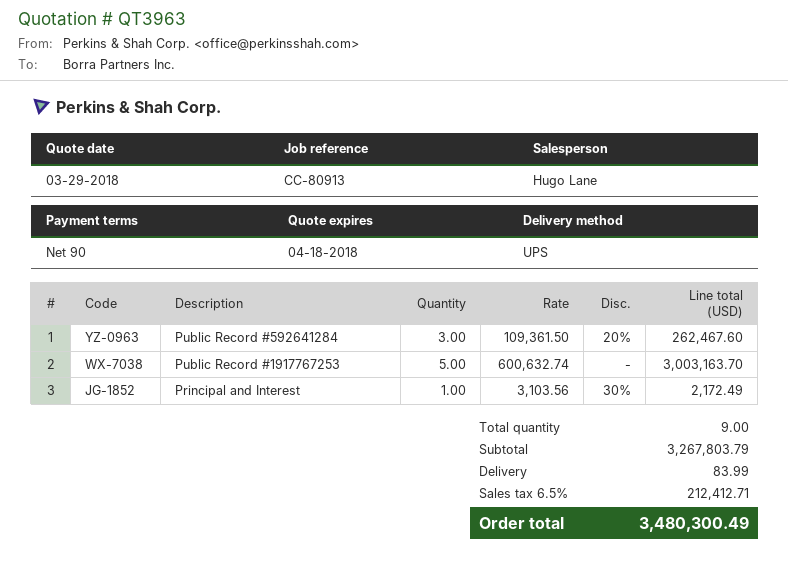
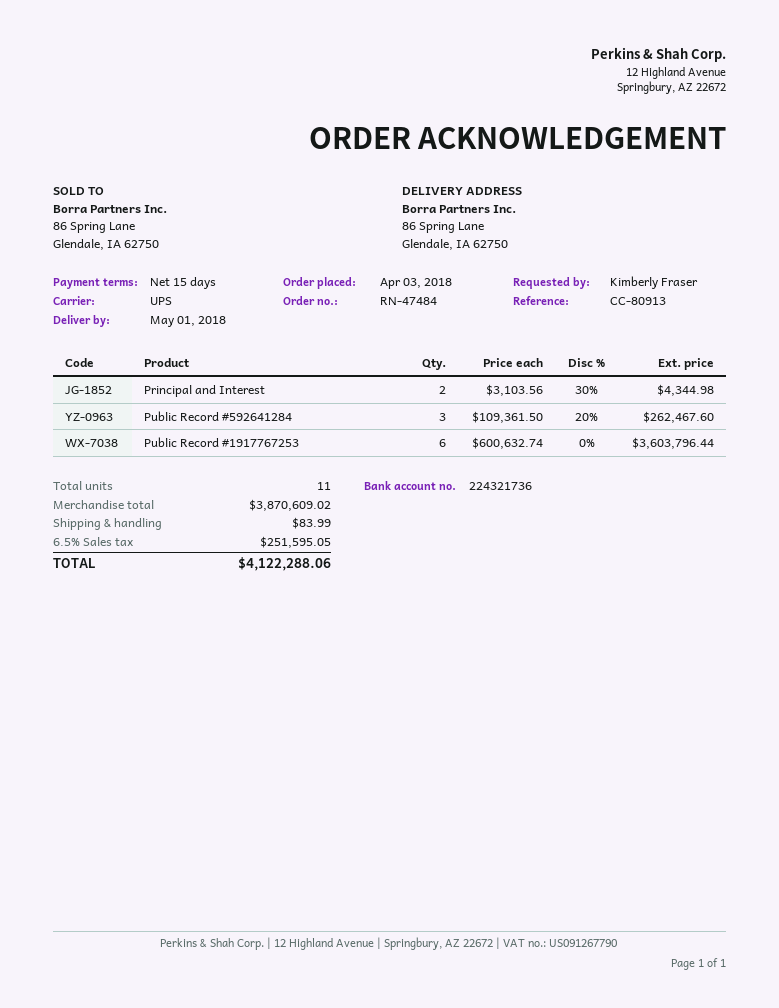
payment terms: 90 days -> 15 days
Public Record #1917767253: 5 x 600632.74 = 3003163.70 -> 6 x 600632.74 = 3603796.44
Principal and Interest: 1 x 3103.56 - 30% = 2172.49 -> 2 x 3103.56 - 30% = 4344.98
total quantity: 9 -> 11
subtotal: 3267803.79 -> 3870609.02
tax: 6.5% = 212412.71 -> 6.5% = 251595.05
total: 3480300.49 -> 4122288.06

